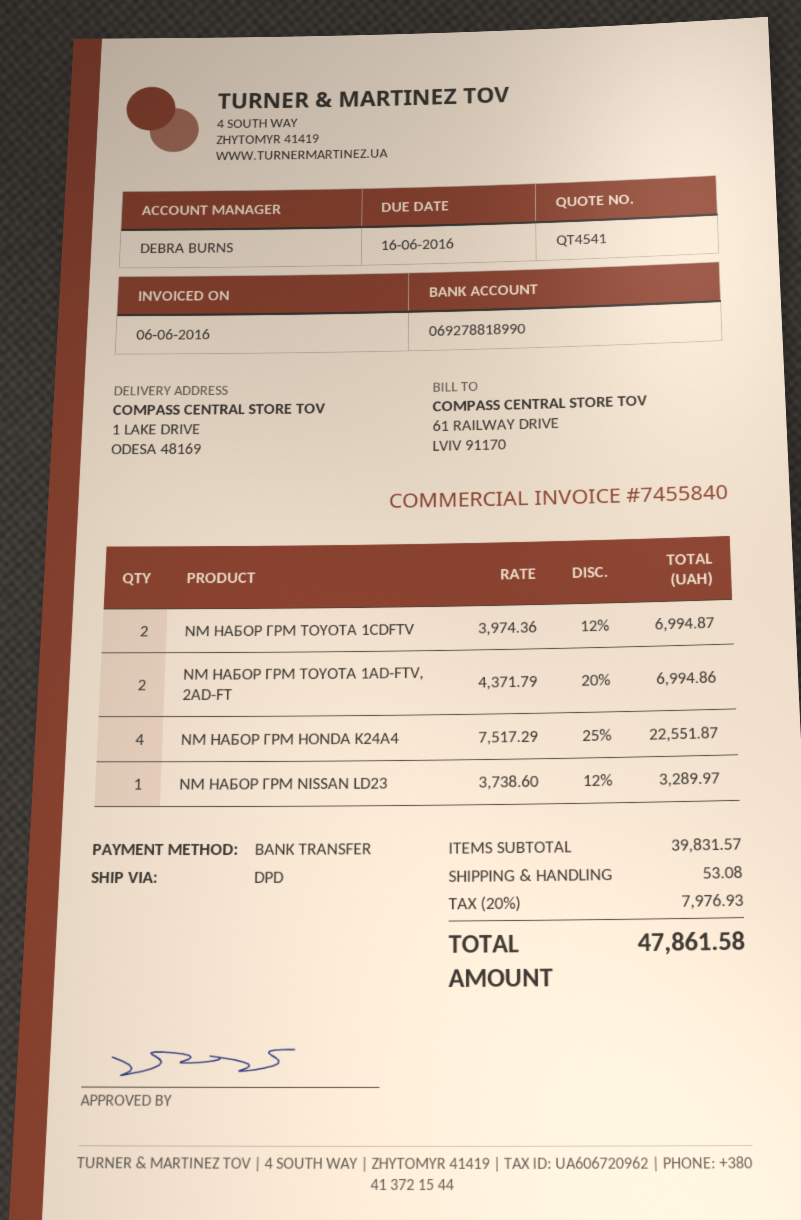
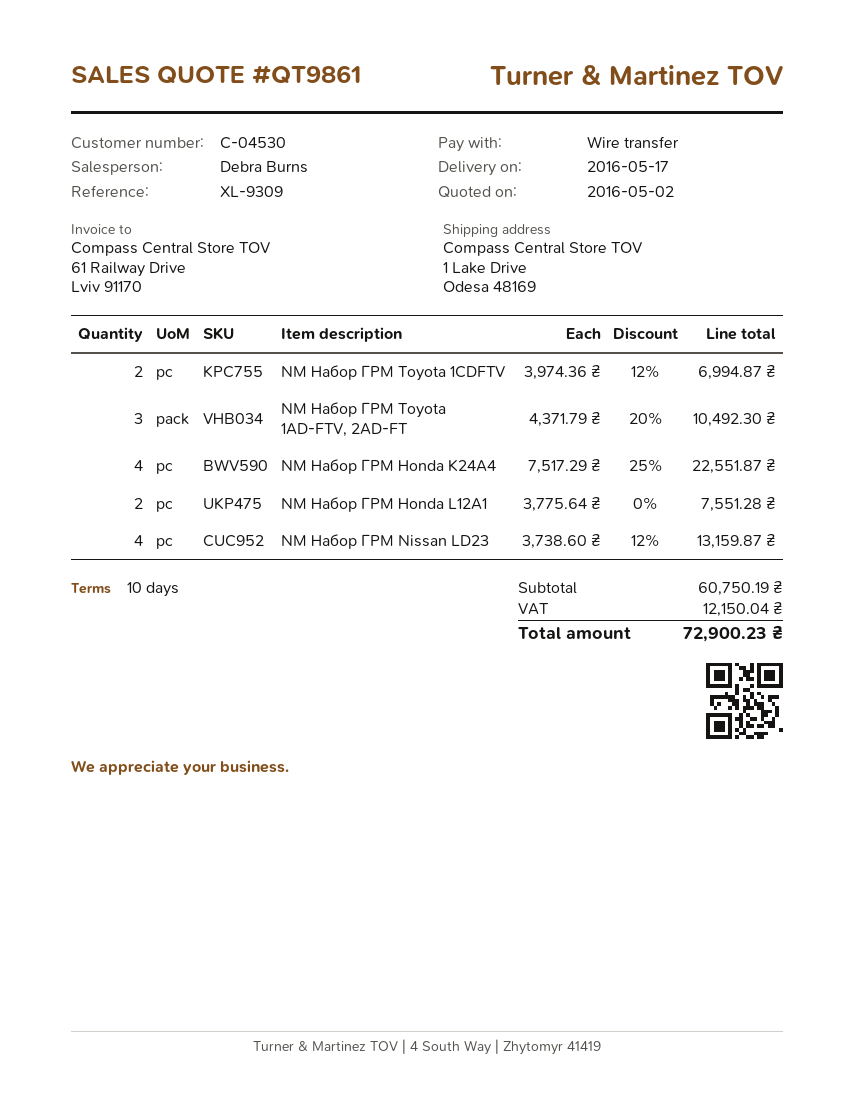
quote number: QT4541 -> QT9861
NM НАБОР ГРМ TOYOTA 1AD-FTV, 2AD-FT: 2 x 4371.79 - 20% = 6994.86 -> 3 x 4371.79 - 20% = 10492.30
NM НАБОР ГРМ NISSAN LD23: 1 x 3738.60 - 12% = 3289.97 -> 4 x 3738.60 - 12% = 13159.87
NM Набор ГРМ Honda L12A1: none -> 2 x 3775.64 = 7551.28
subtotal: 39831.57 -> 60750.19
shipping: 53.08 -> none
tax: 7976.93 -> 12150.04
total: 47861.58 -> 72900.23

